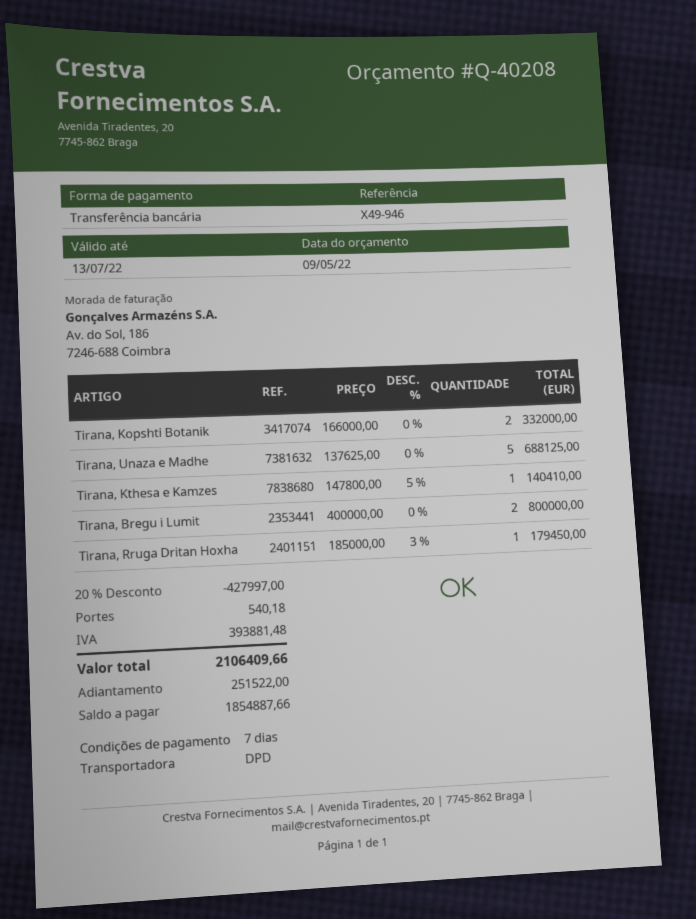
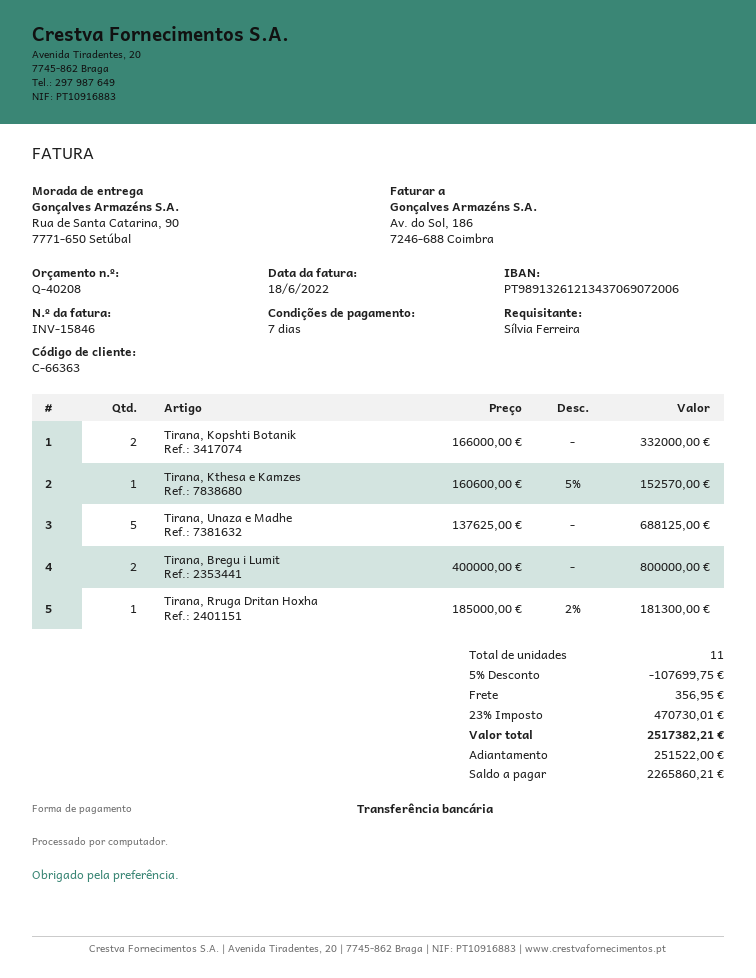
Tirana, Kthesa e Kamzes: 1 x 147800.00 - 5% = 140410.00 -> 1 x 160600.00 - 5% = 152570.00
Tirana, Rruga Dritan Hoxha: 1 x 185000.00 - 3% = 179450.00 -> 1 x 185000.00 - 2% = 181300.00
discount: 20% = 427997.00 -> 5% = 107699.75
shipping: 540.18 -> 356.95
tax: 393881.48 -> 470730.01
total: 2106409.66 -> 2517382.21
balance: 1854887.66 -> 2265860.21

